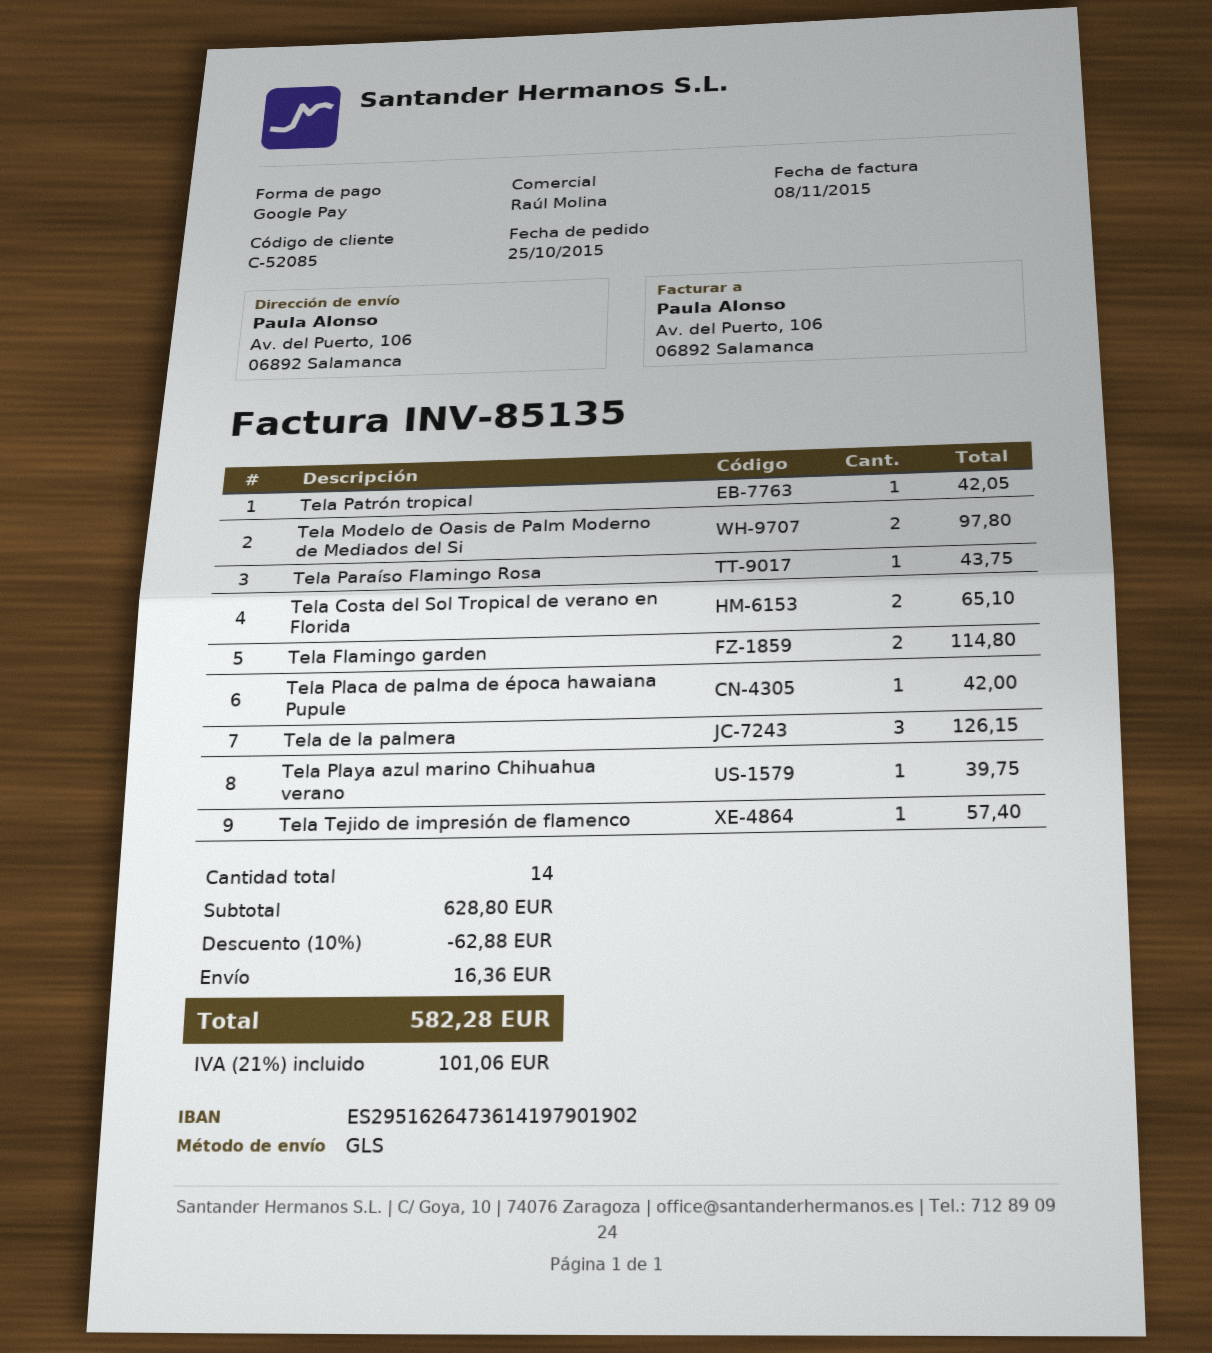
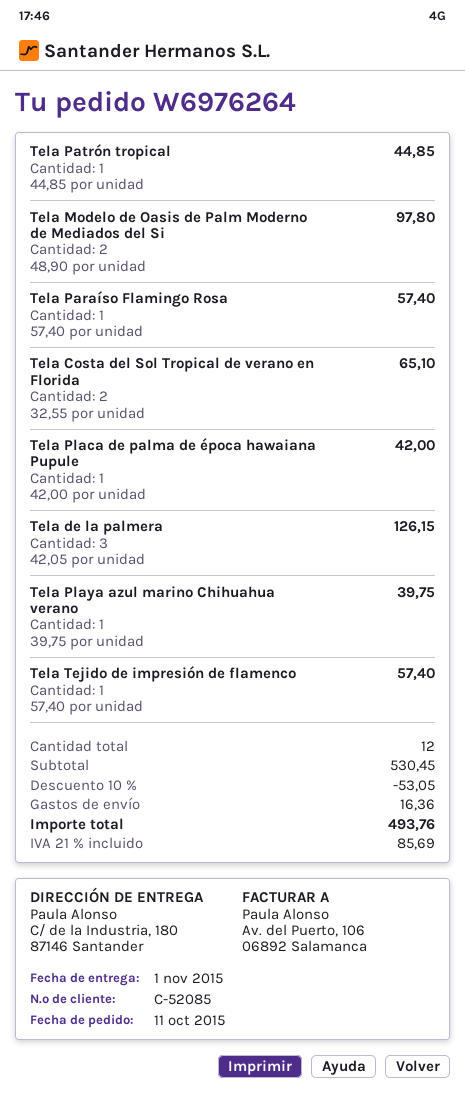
order date: 2015-10-25 -> 2015-10-11
ship to: Av. del Puerto, 106, 06892 Salamanca -> C/ de la Industria, 180, 87146 Santander
Tela Patrón tropical: 1 for 42.05 -> 1 for 44.85
Tela Paraíso Flamingo Rosa: 1 for 43.75 -> 1 for 57.40
Tela Flamingo garden: 2 for 114.80 -> none
total quantity: 14 -> 12
subtotal: 628.80 -> 530.45
discount: 10% = 62.88 -> 10% = 53.05
tax: 21% = 101.06 -> 21% = 85.69
total: 582.28 -> 493.76

